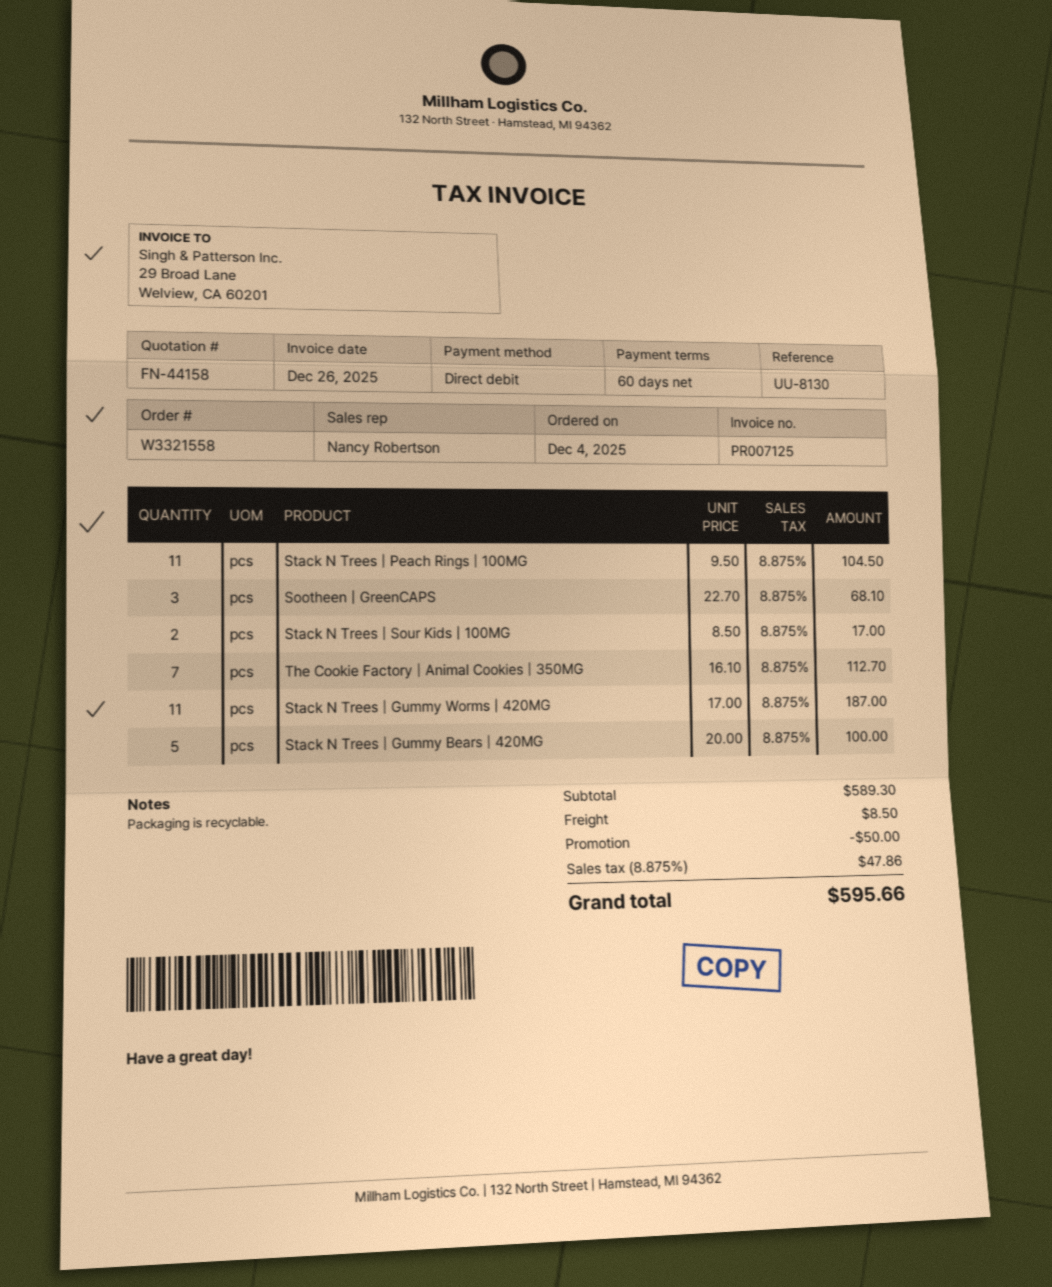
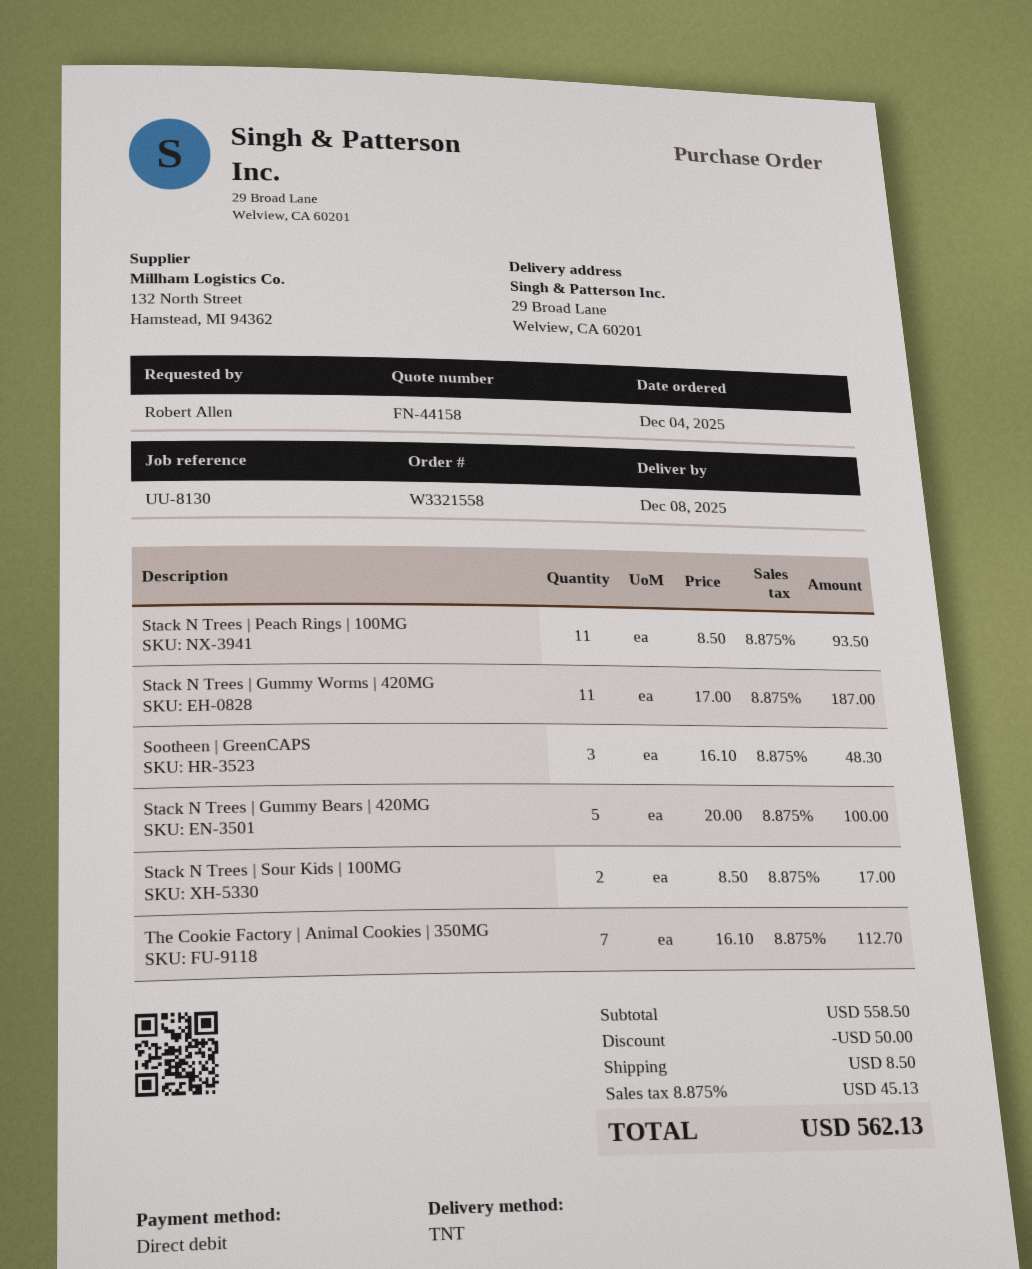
Stack N Trees | Peach Rings | 100MG: 11 x 9.50 = 104.50 -> 11 x 8.50 = 93.50
Sootheen | GreenCAPS: 3 x 22.70 = 68.10 -> 3 x 16.10 = 48.30
subtotal: 589.30 -> 558.50
tax: 8.875% = 47.86 -> 8.875% = 45.13
total: 595.66 -> 562.13

